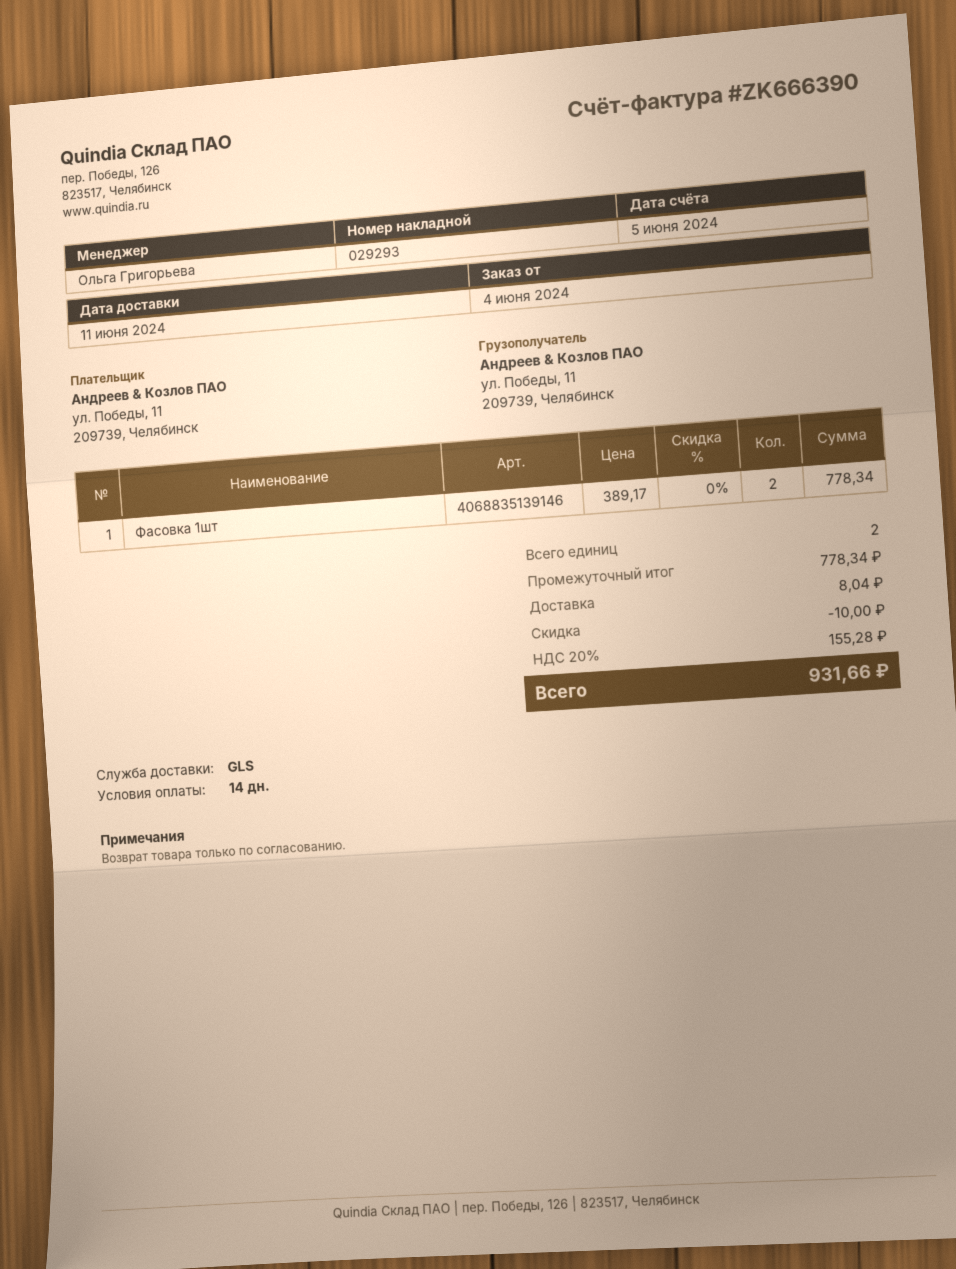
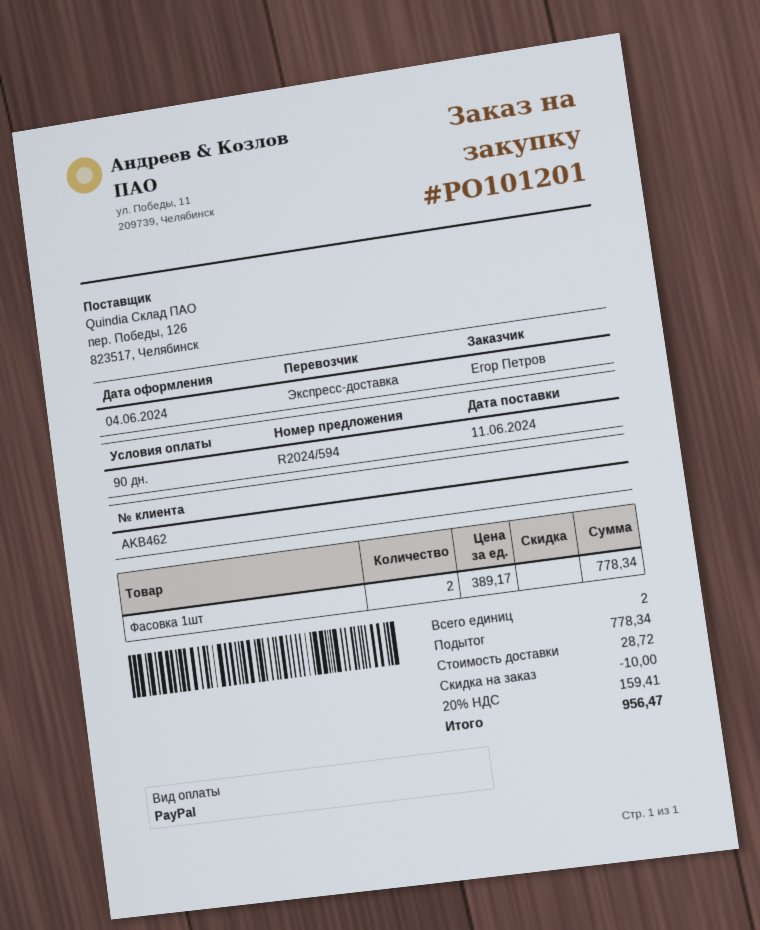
payment terms: 14 days -> 90 days
shipping method: GLS -> express
shipping: 8.04 -> 28.72
tax: 20% = 155.28 -> 20% = 159.41
total: 931.66 -> 956.47

